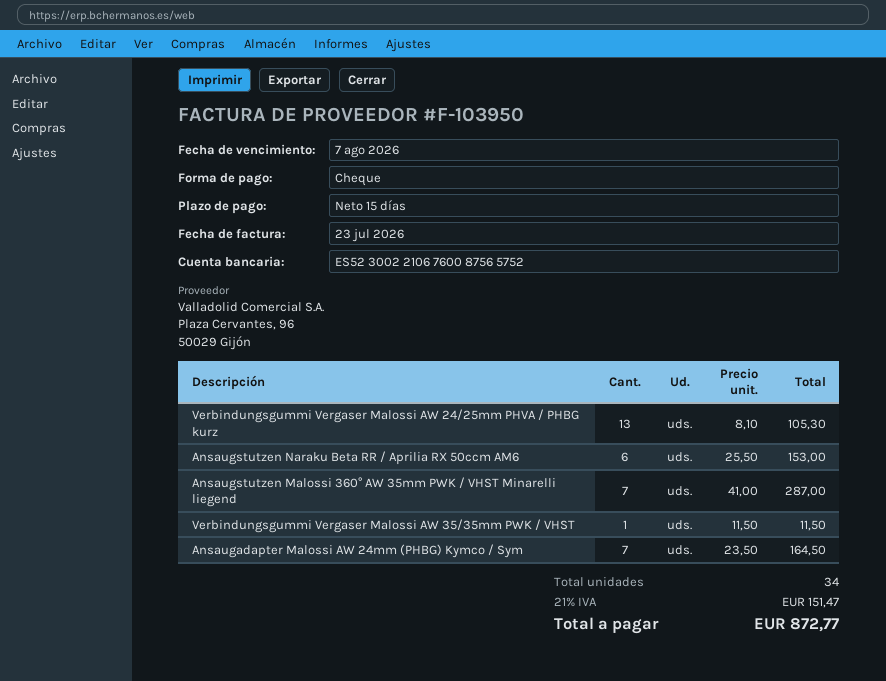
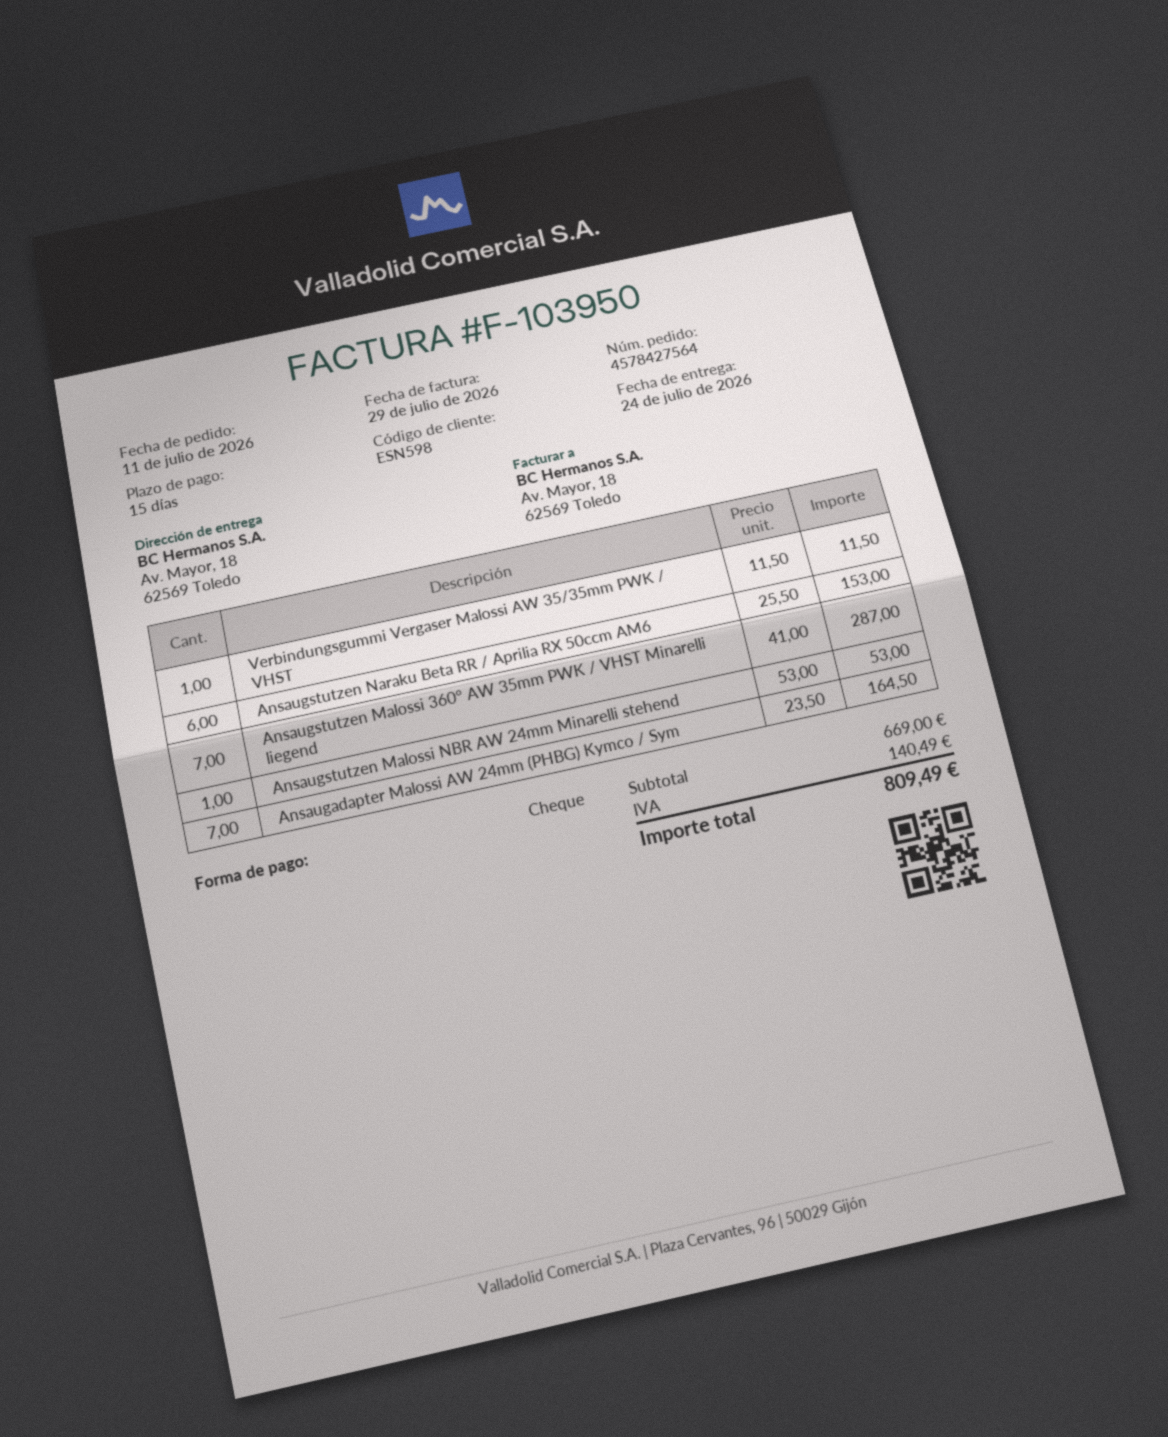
invoice date: 2026-07-23 -> 2026-07-29
Verbindungsgummi Vergaser Malossi AW 24/25mm PHVA / PHBG kurz: 13 x 8.10 = 105.30 -> none
Ansaugstutzen Malossi NBR AW 24mm Minarelli stehend: none -> 1 x 53.00 = 53.00
tax: 151.47 -> 140.49
total: 872.77 -> 809.49

